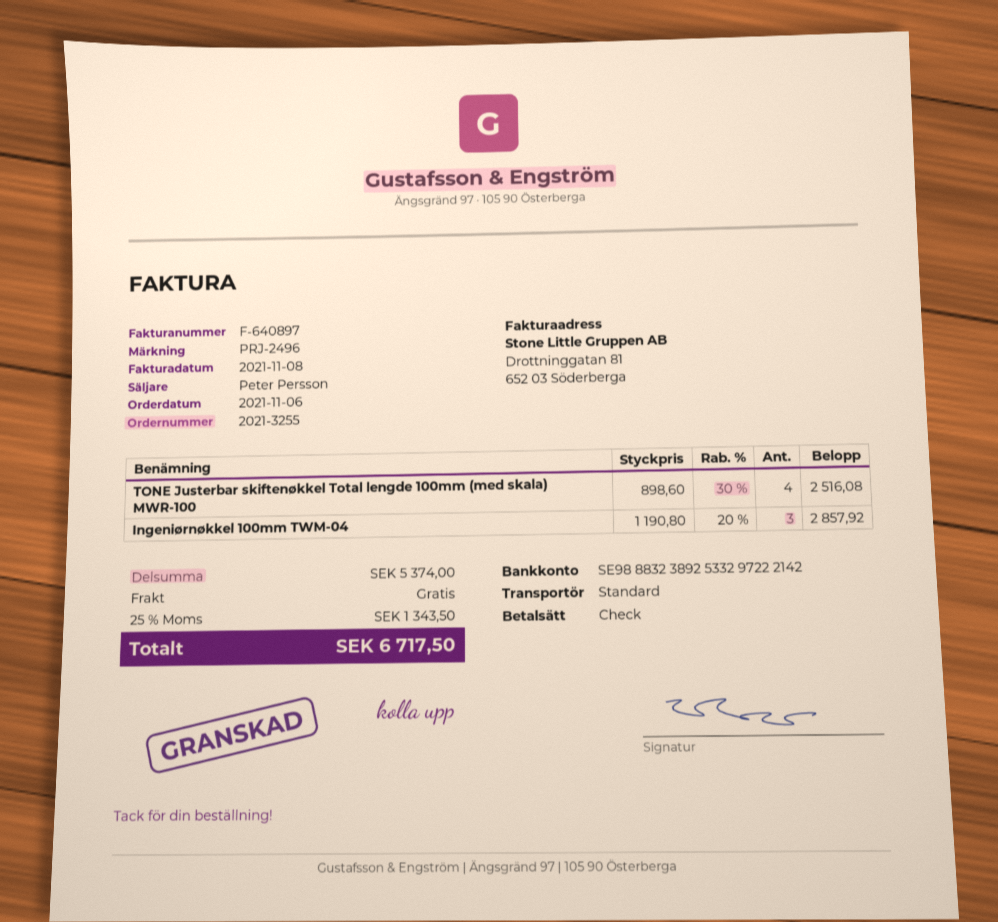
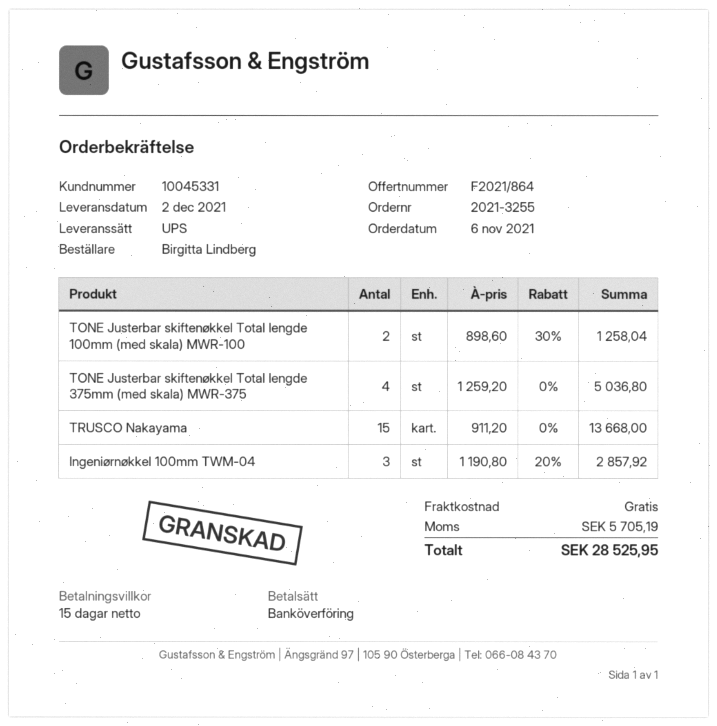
payment method: cheque -> bank transfer
shipping method: standard -> UPS
TONE Justerbar skiftenøkkel Total lengde 100mm (med skala) MWR-100: 4 x 898.60 - 30% = 2516.08 -> 2 x 898.60 - 30% = 1258.04
TONE Justerbar skiftenøkkel Total lengde 375mm (med skala) MWR-375: none -> 4 x 1259.20 = 5036.80
TRUSCO Nakayama: none -> 15 x 911.20 = 13668.00
tax: 1343.50 -> 5705.19
total: 6717.50 -> 28525.95

